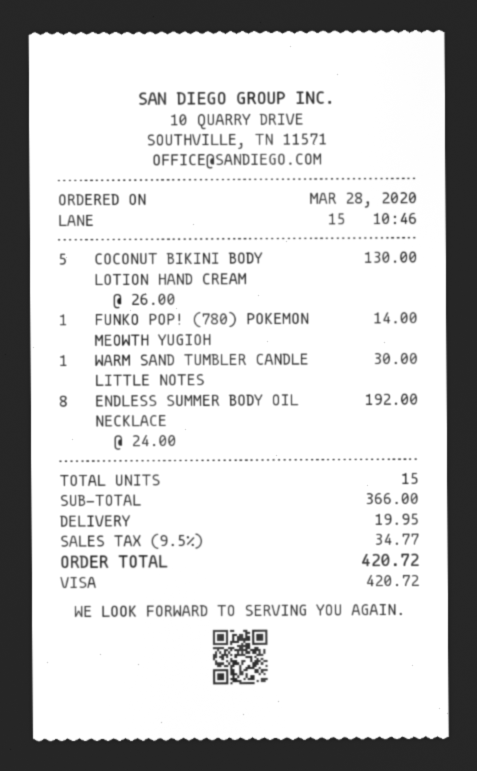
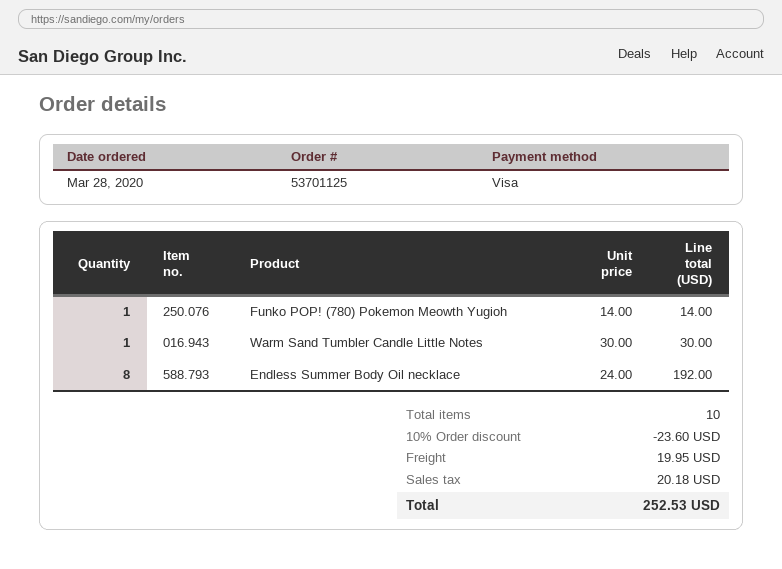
COCONUT BIKINI BODY LOTION HAND CREAM: 5 x 26.00 = 130.00 -> none
total quantity: 15 -> 10
discount: none -> 10% = 23.60
tax: 34.77 -> 20.18
total: 420.72 -> 252.53

